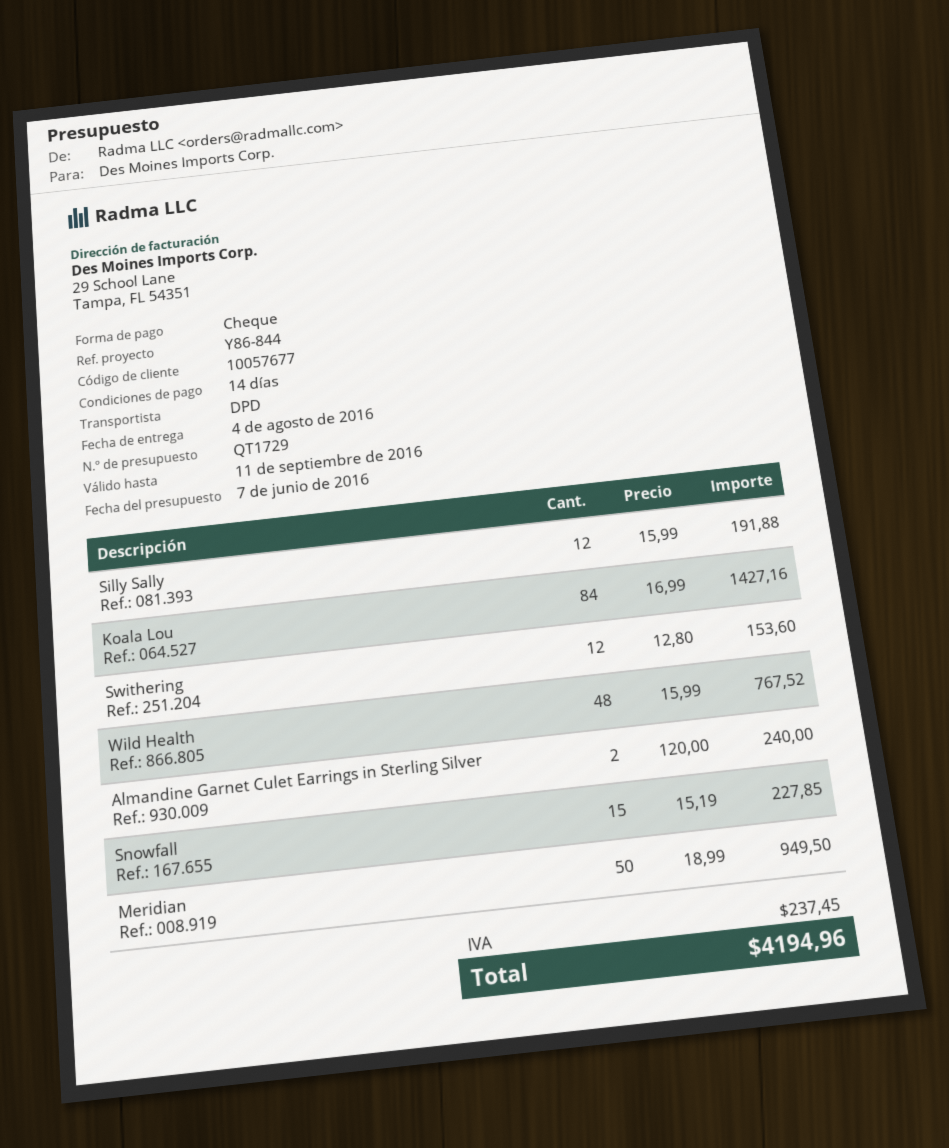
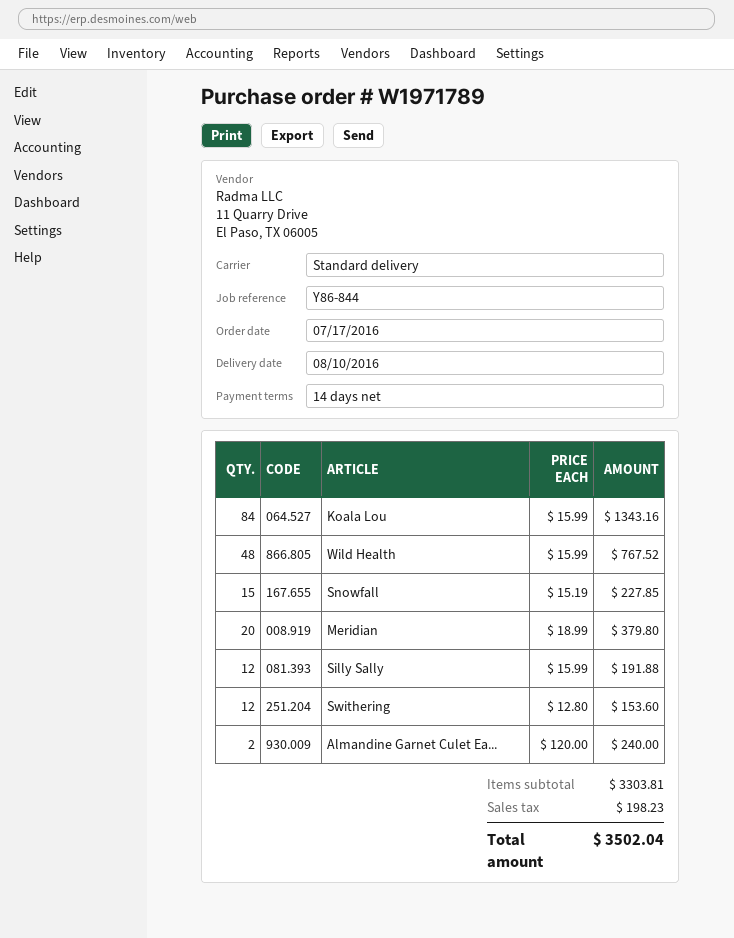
delivery date: 2016-08-04 -> 2016-08-10
shipping method: DPD -> standard
Koala Lou: 84 x 16.99 = 1427.16 -> 84 x 15.99 = 1343.16
Meridian: 50 x 18.99 = 949.50 -> 20 x 18.99 = 379.80
tax: 237.45 -> 198.23
total: 4194.96 -> 3502.04

